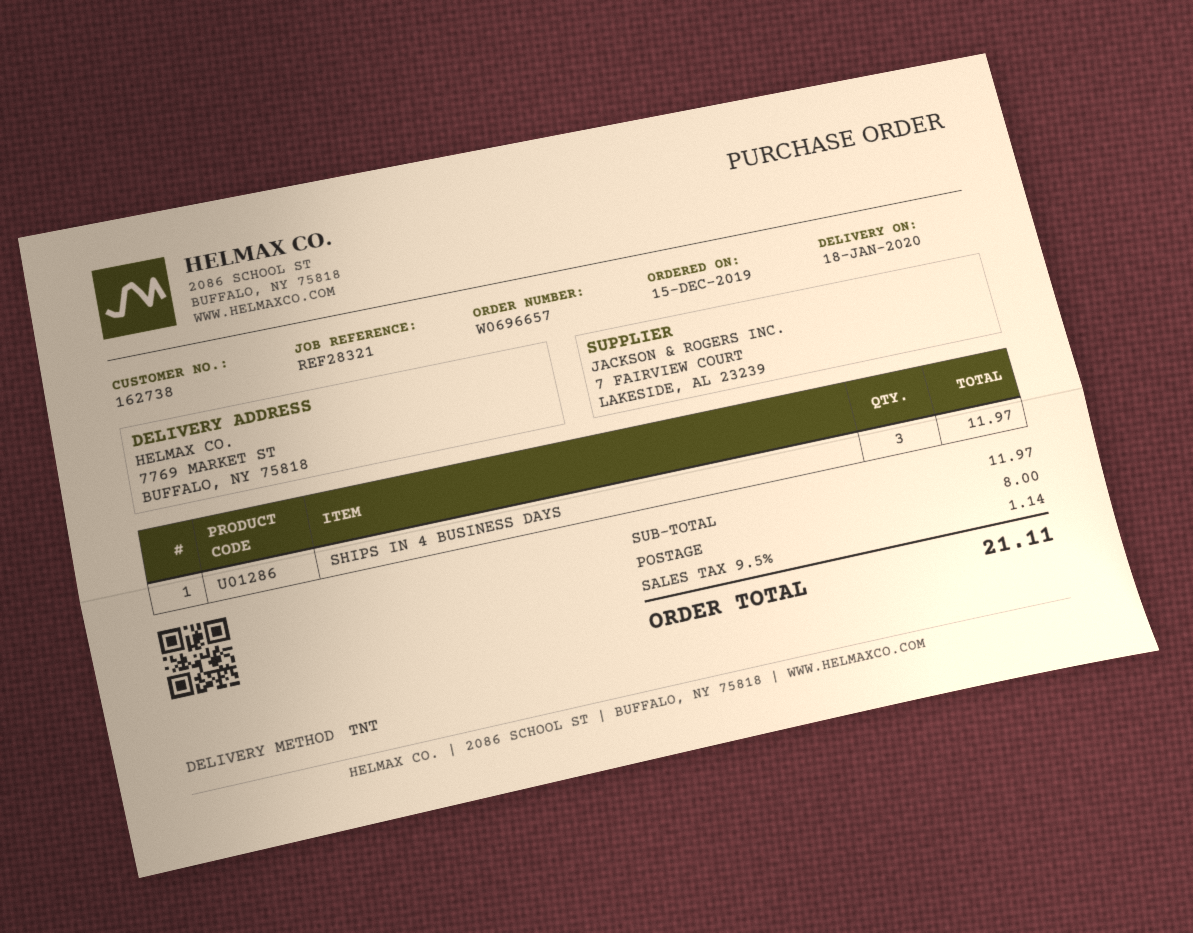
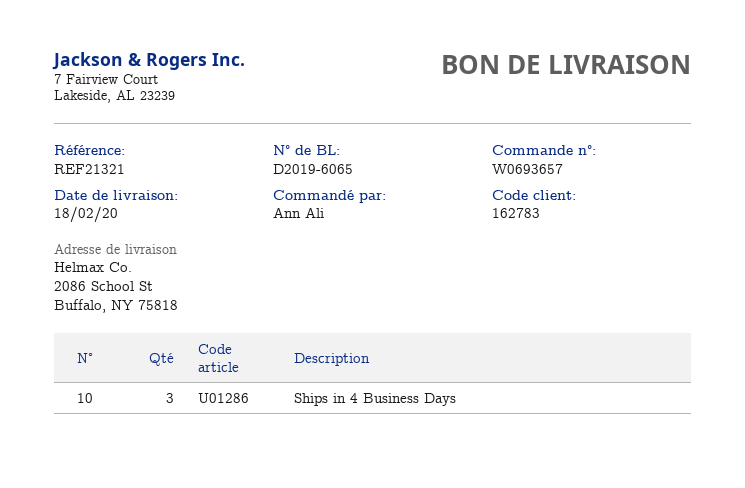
order number: W0696657 -> W0693657
delivery date: 2020-01-18 -> 2020-02-18
customer number: 162738 -> 162783
reference: REF28321 -> REF21321
ship to: 7769 MARKET ST, BUFFALO, NY 75818 -> 2086 School St, Buffalo, NY 75818

